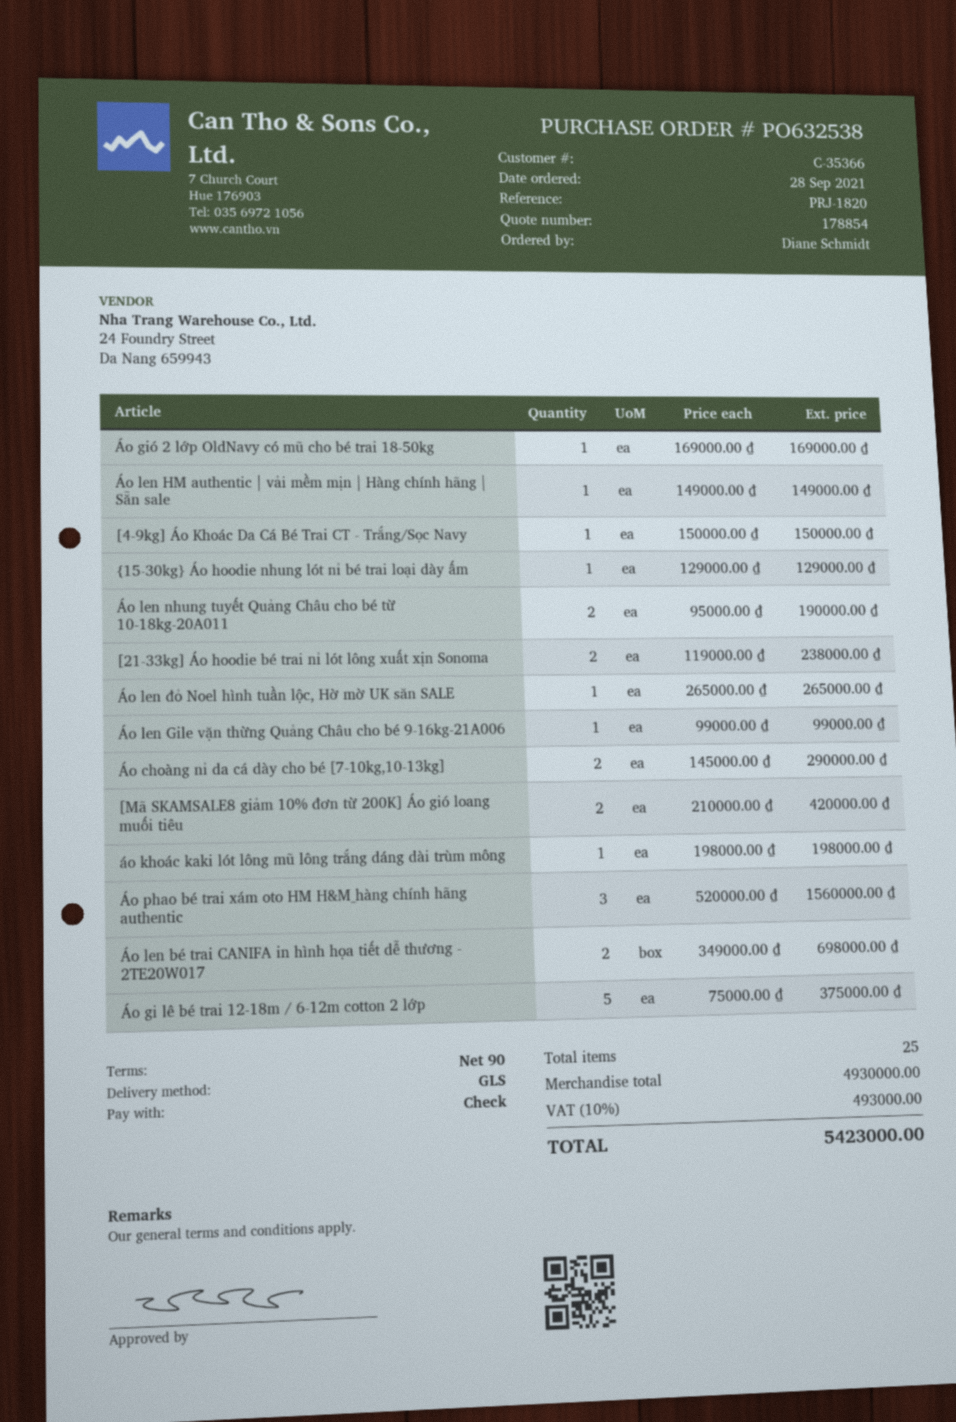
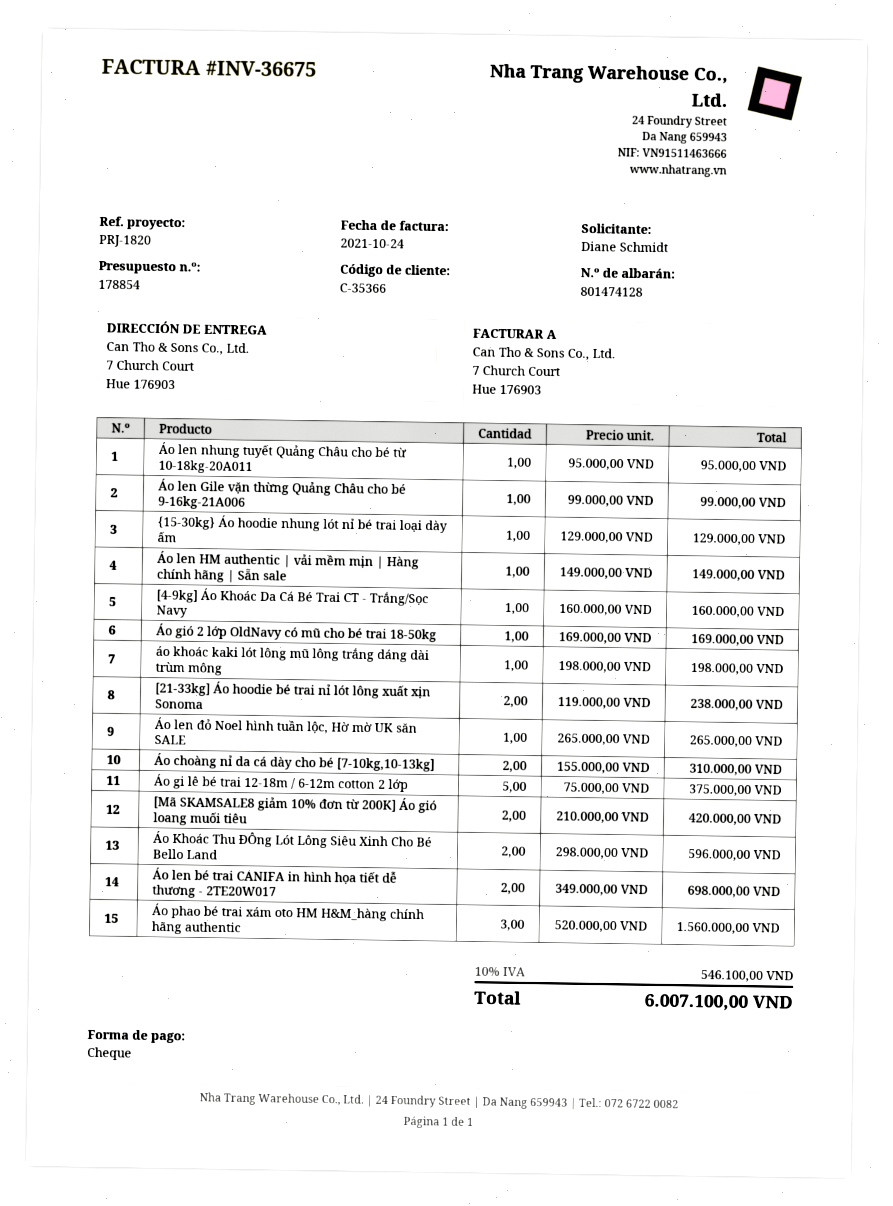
[4-9kg] Áo Khoác Da Cá Bé Trai CT - Trắng/Sọc Navy: 1 x 150000.00 = 150000.00 -> 1 x 160000.00 = 160000.00
Áo len nhung tuyết Quảng Châu cho bé từ 10-18kg-20A011: 2 x 95000.00 = 190000.00 -> 1 x 95000.00 = 95000.00
Áo choàng nỉ da cá dày cho bé [7-10kg,10-13kg]: 2 x 145000.00 = 290000.00 -> 2 x 155000.00 = 310000.00
Áo Khoác Thu ĐÔng Lót Lông Siêu Xinh Cho Bé Bello Land: none -> 2 x 298000.00 = 596000.00
tax: 10% = 493000.00 -> 10% = 546100.00
total: 5423000.00 -> 6007100.00

